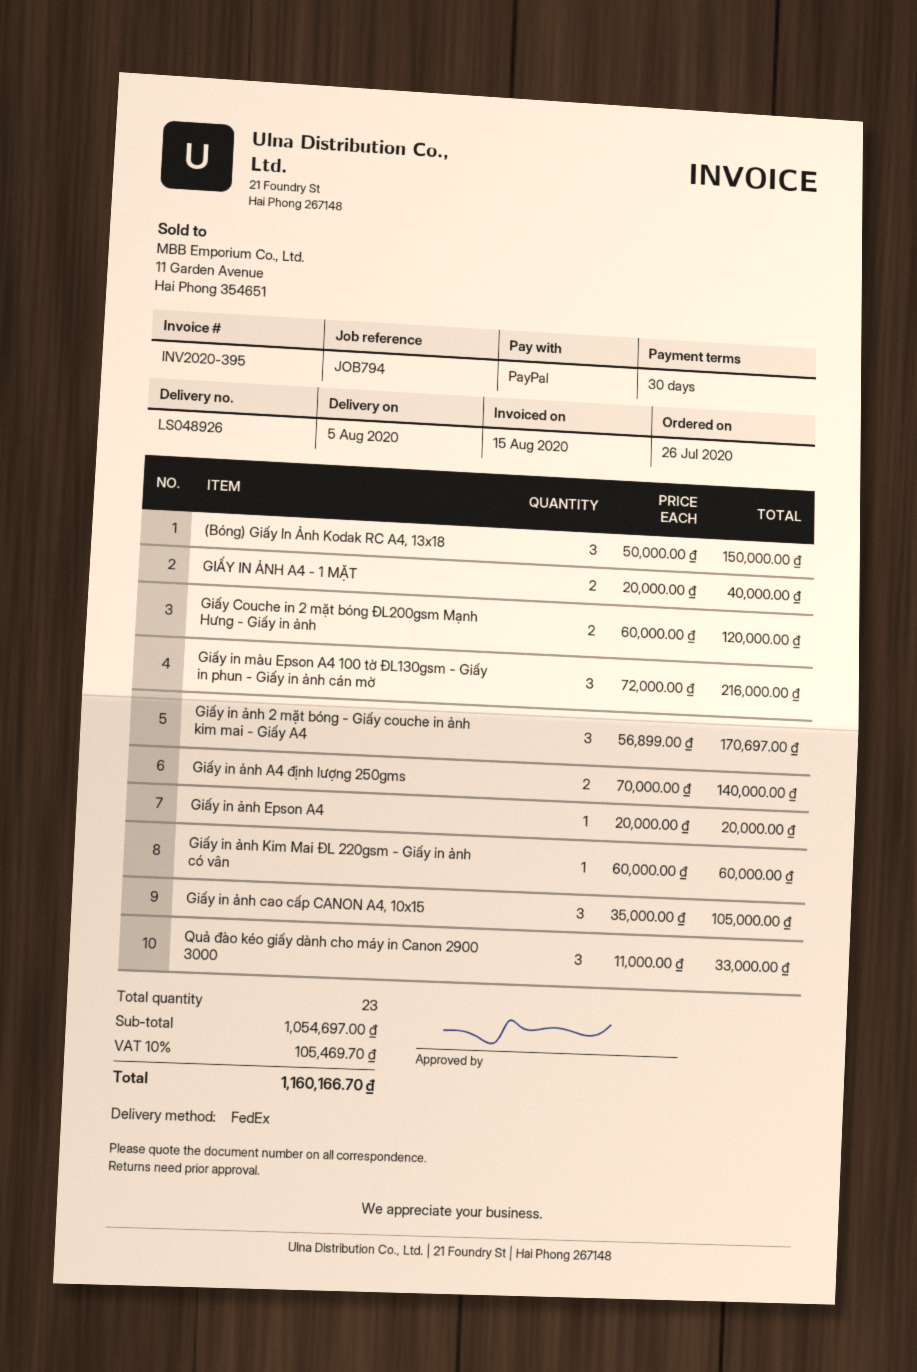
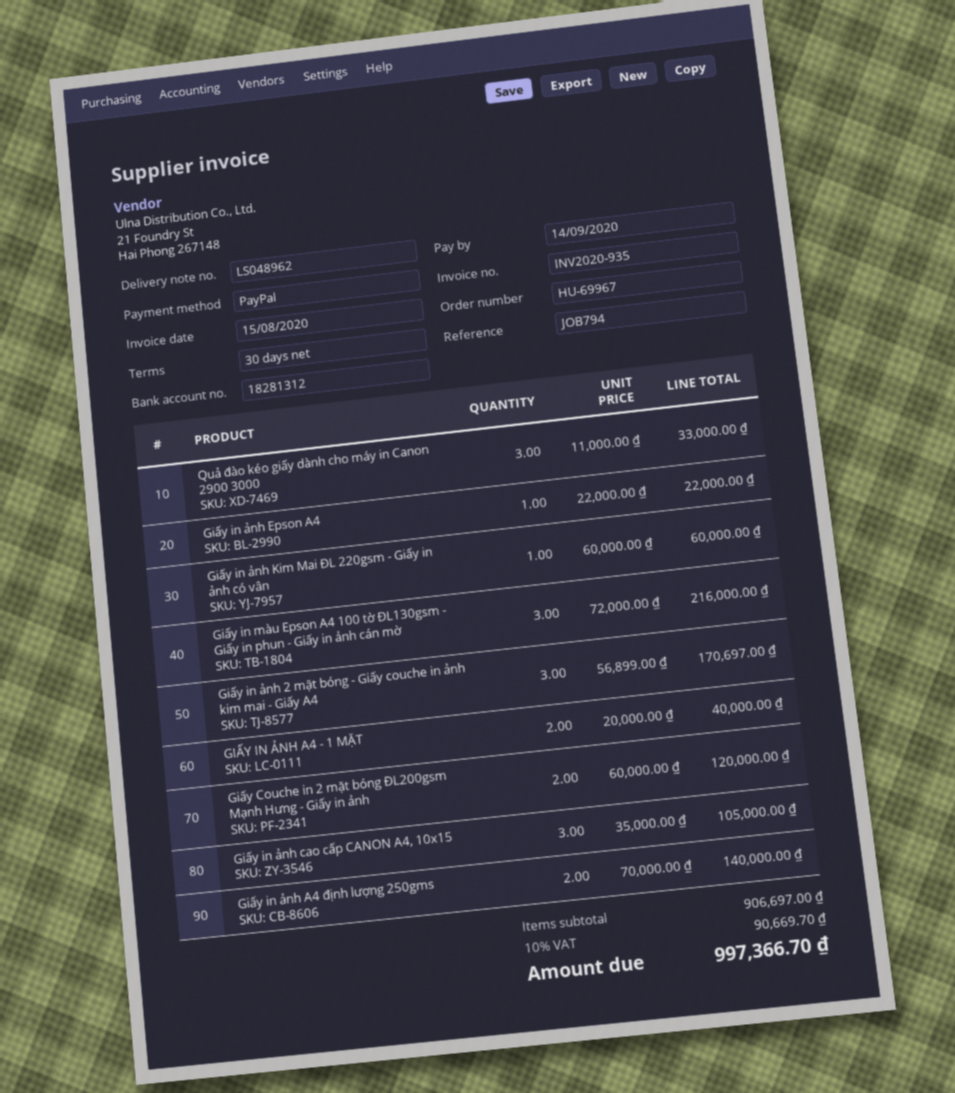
delivery note number: LS048926 -> LS048962
invoice number: INV2020-395 -> INV2020-935
(Bóng) Giấy In Ảnh Kodak RC A4, 13x18: 3 x 50000.00 = 150000.00 -> none
Giấy in ảnh Epson A4: 1 x 20000.00 = 20000.00 -> 1 x 22000.00 = 22000.00
subtotal: 1054697.00 -> 906697.00
tax: 10% = 105469.70 -> 10% = 90669.70
total: 1160166.70 -> 997366.70

